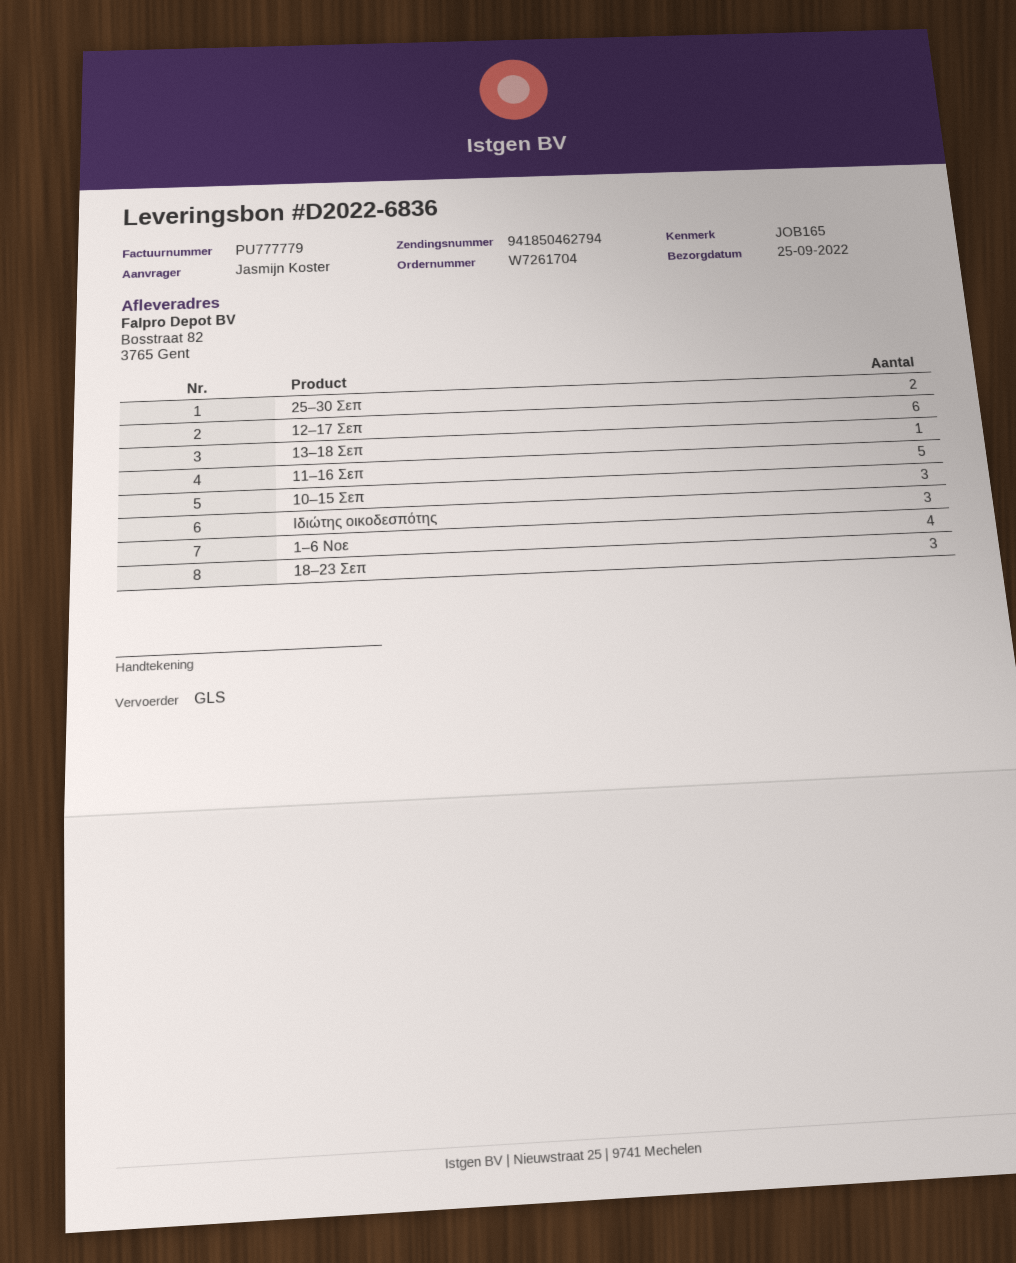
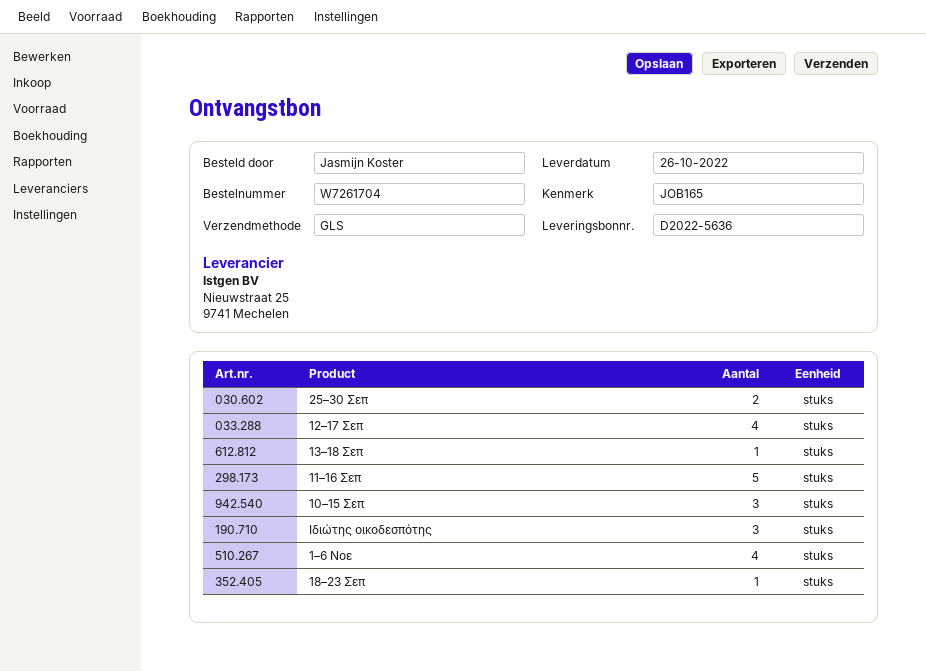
delivery note number: D2022-6836 -> D2022-5636
delivery date: 2022-09-25 -> 2022-10-26
12–17 Σεπ: 6 -> 4
18–23 Σεπ: 3 -> 1

